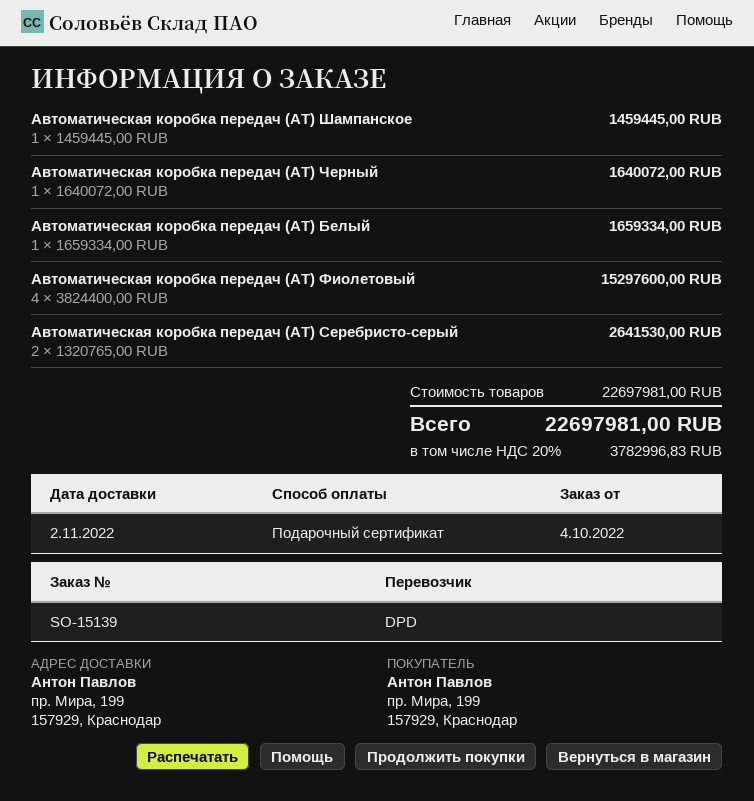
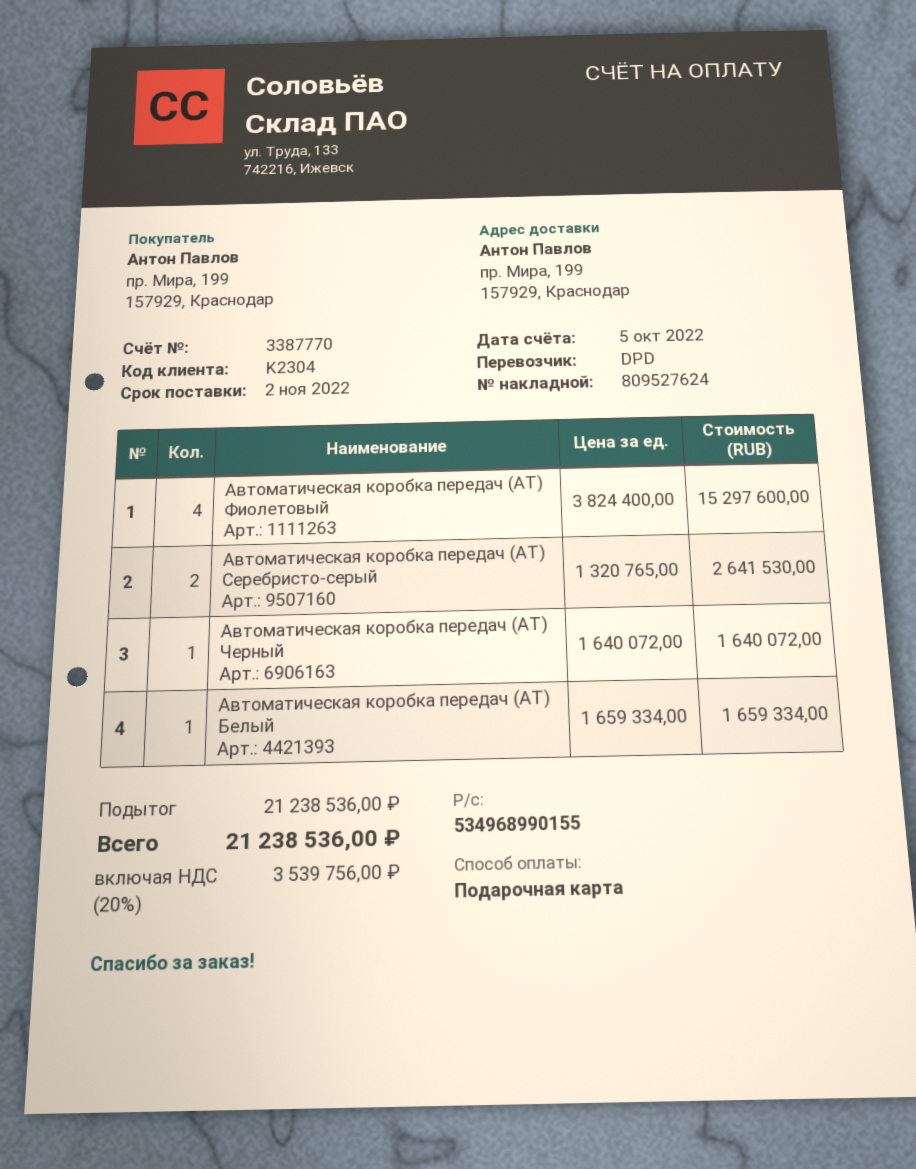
Автоматическая коробка передач (АТ) Шампанское: 1 x 1459445.00 = 1459445.00 -> none
subtotal: 22697981.00 -> 21238536.00
tax: 20% = 3782996.83 -> 20% = 3539756.00
total: 22697981.00 -> 21238536.00

